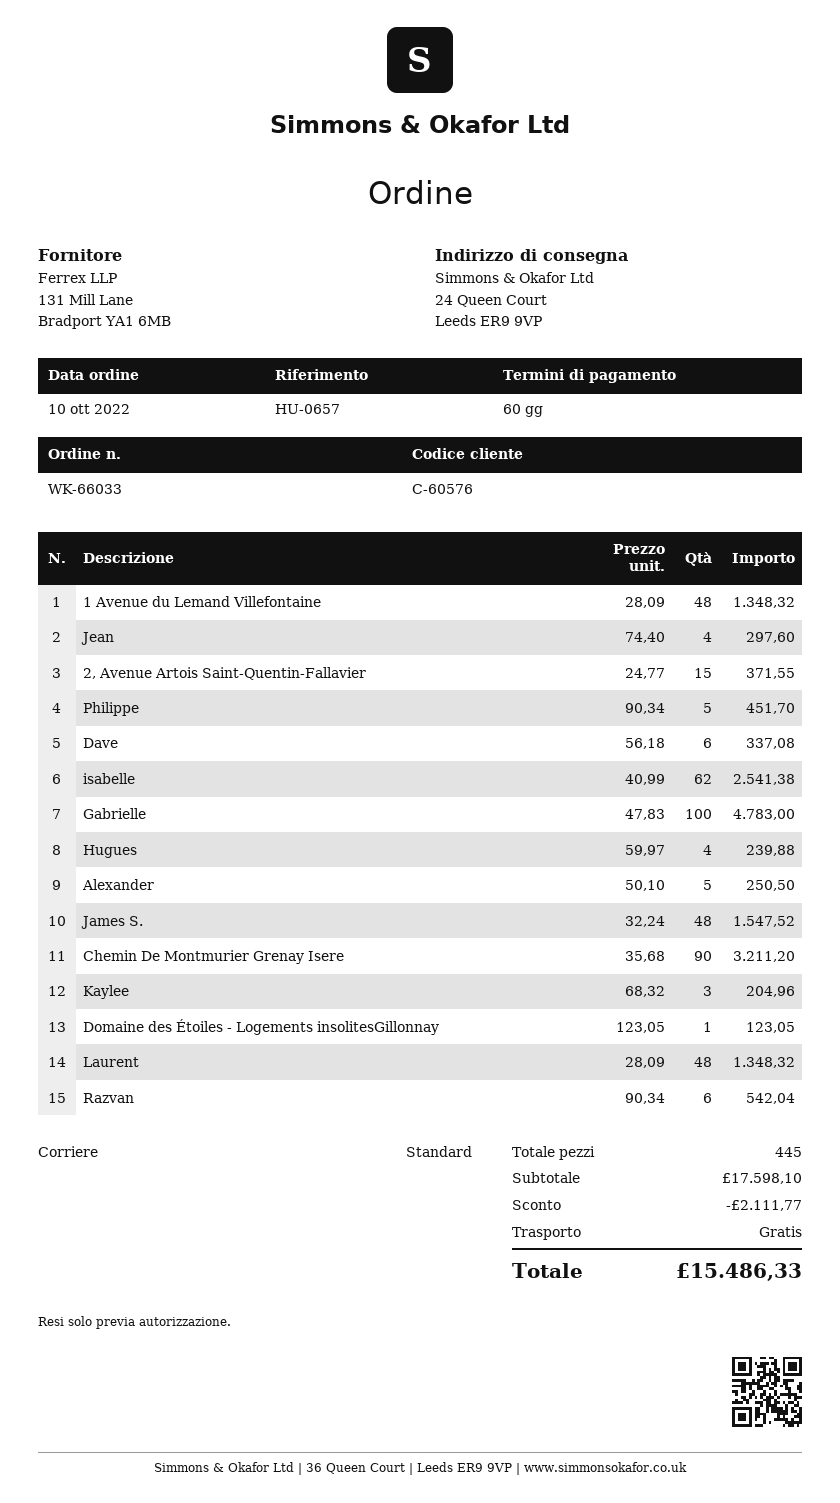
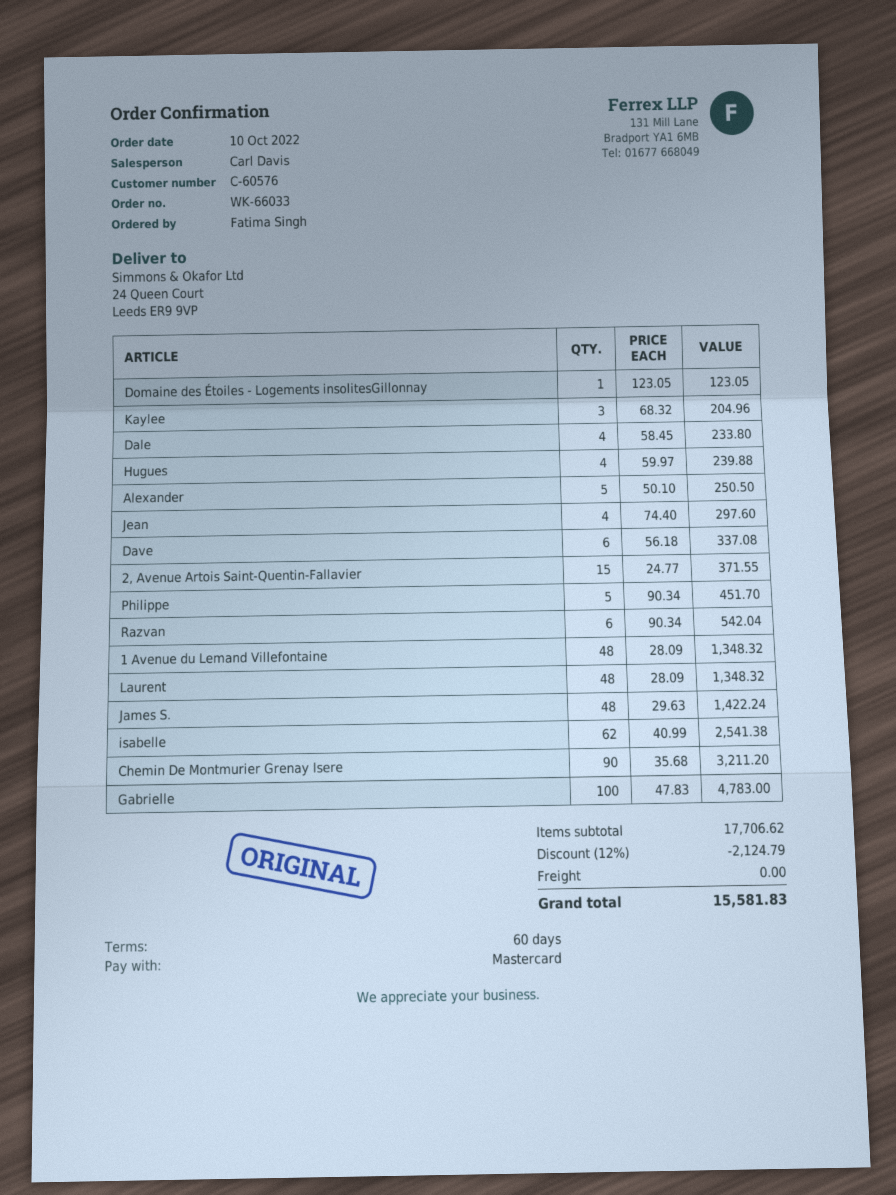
James S.: 48 x 32.24 = 1547.52 -> 48 x 29.63 = 1422.24
Dale: none -> 4 x 58.45 = 233.80
subtotal: 17598.10 -> 17706.62
discount: 2111.77 -> 2124.79
total: 15486.33 -> 15581.83

